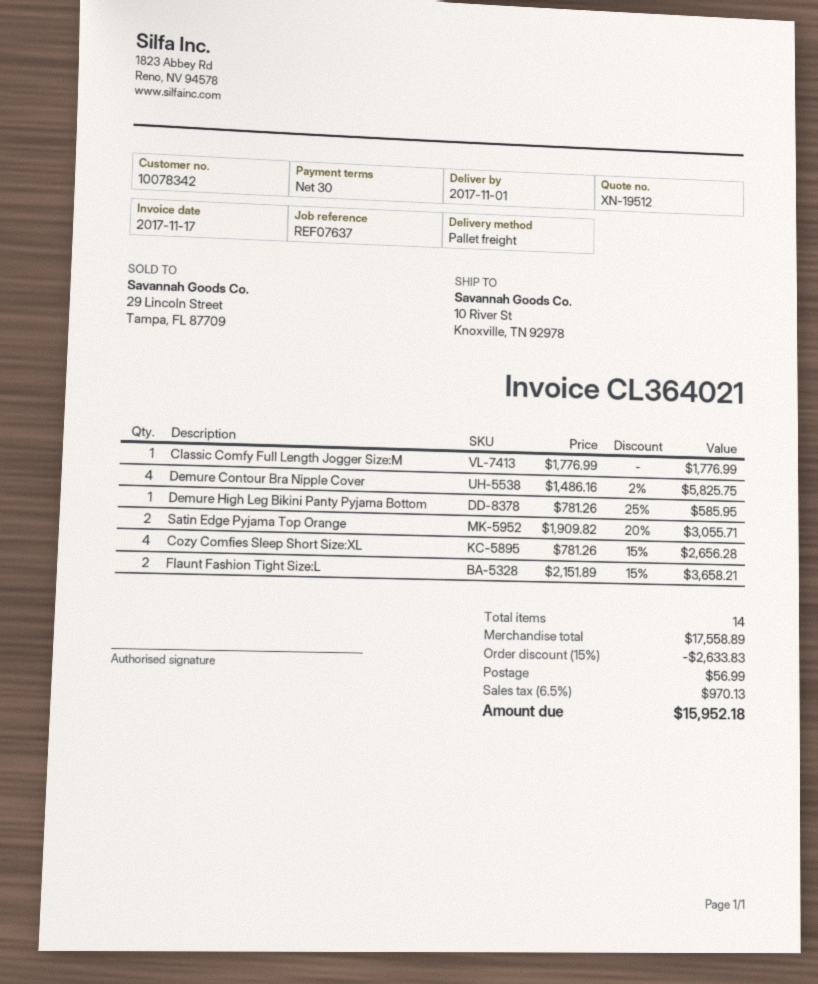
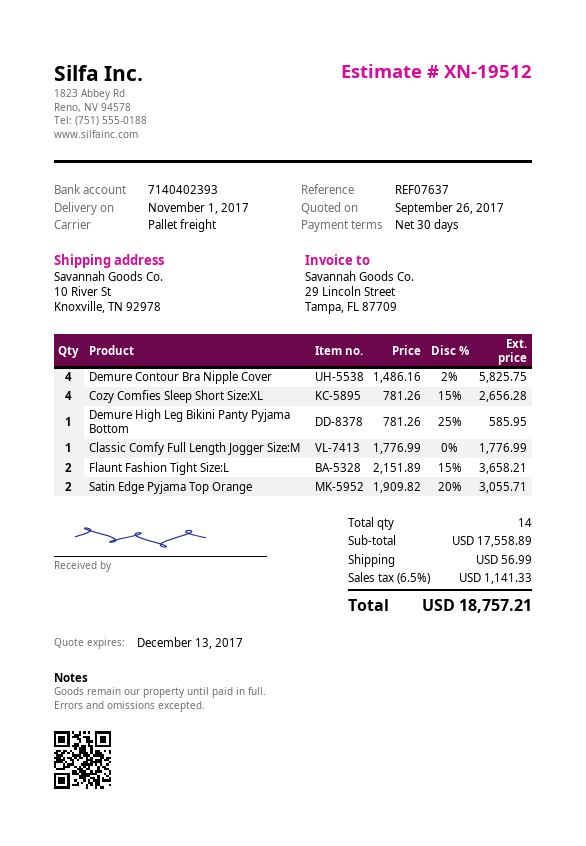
discount: 15% = 2633.83 -> none
tax: 6.5% = 970.13 -> 6.5% = 1141.33
total: 15952.18 -> 18757.21

